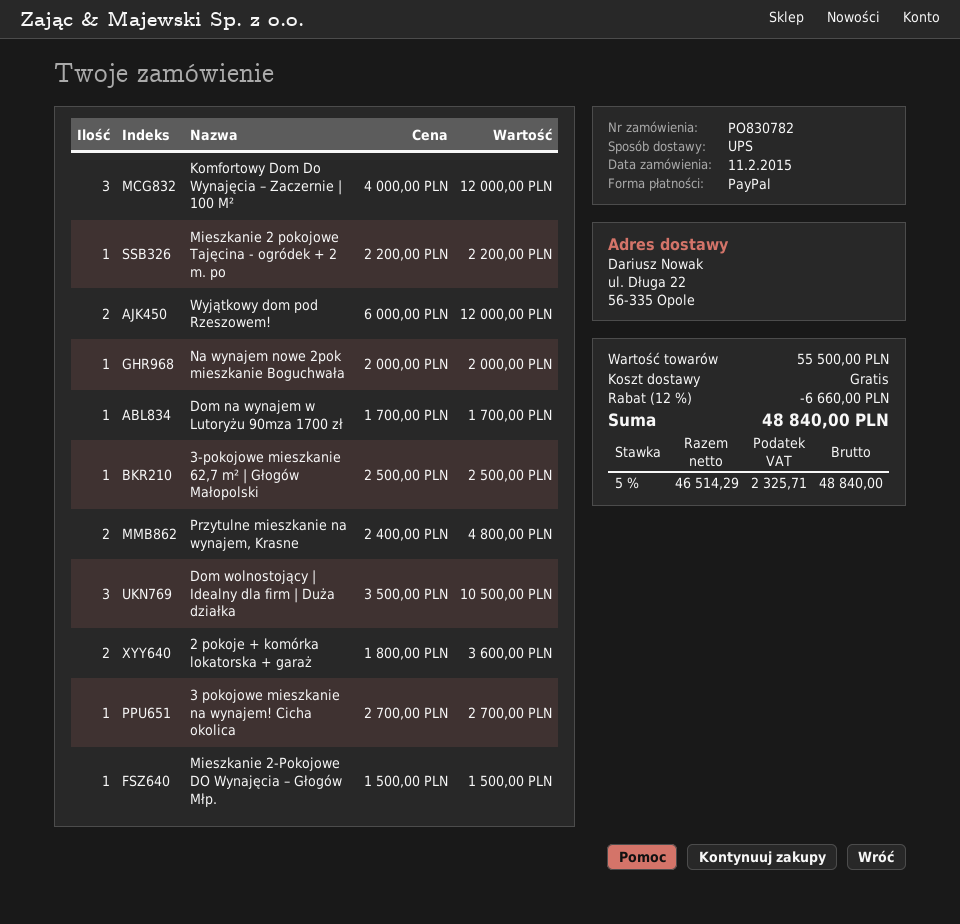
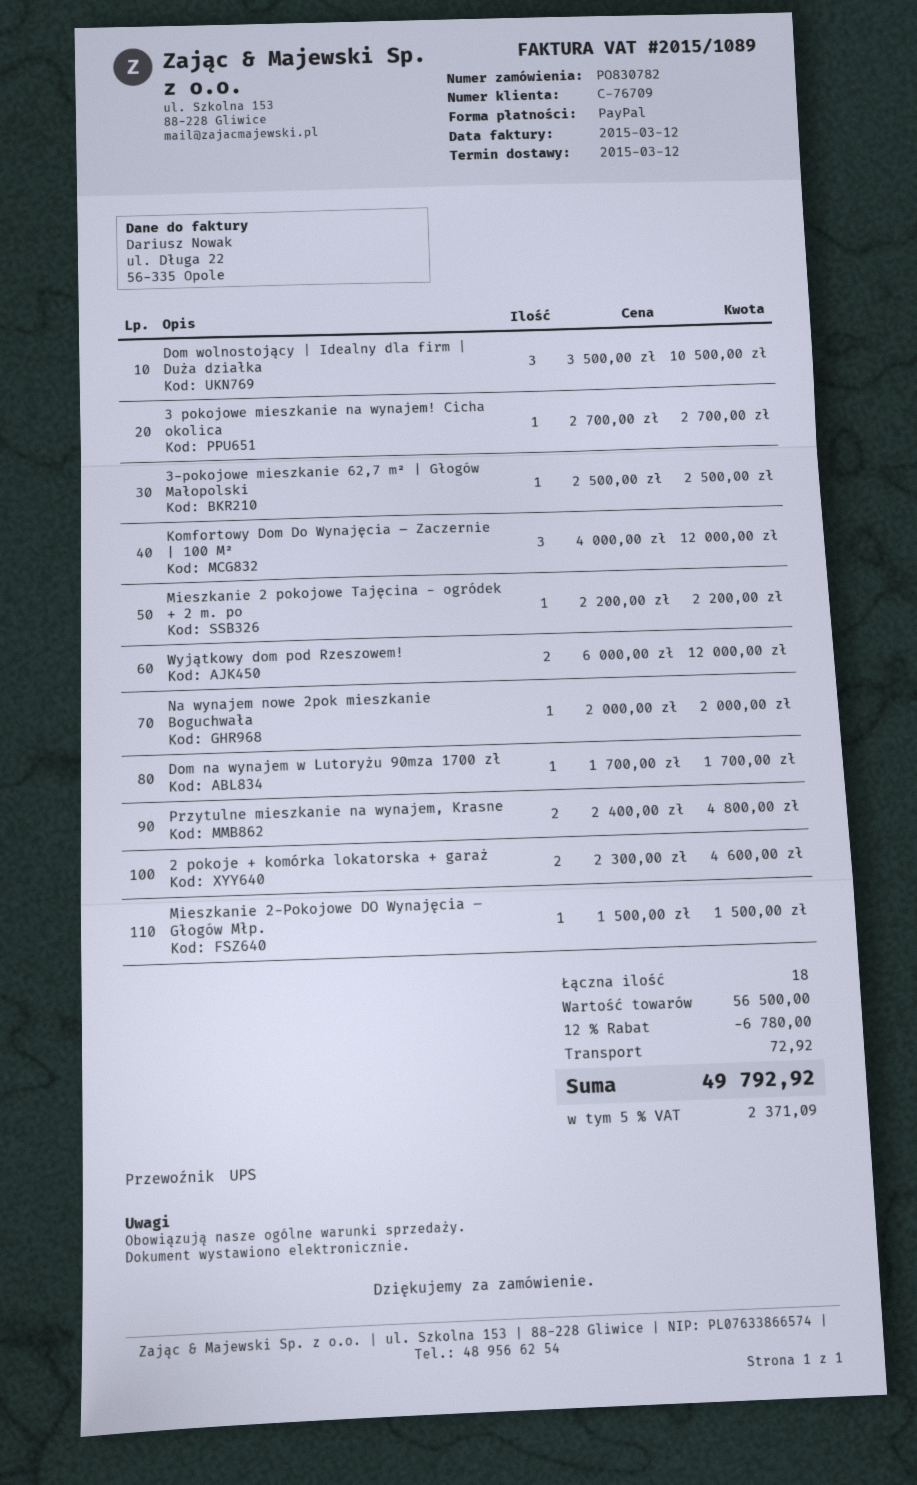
2 pokoje + komórka lokatorska + garaż: 2 x 1800.00 = 3600.00 -> 2 x 2300.00 = 4600.00
subtotal: 55500.00 -> 56500.00
discount: 12% = 6660.00 -> 12% = 6780.00
shipping: 0.00 -> 72.92
tax: 5% = 2325.71 -> 5% = 2371.09
total: 48840.00 -> 49792.92

